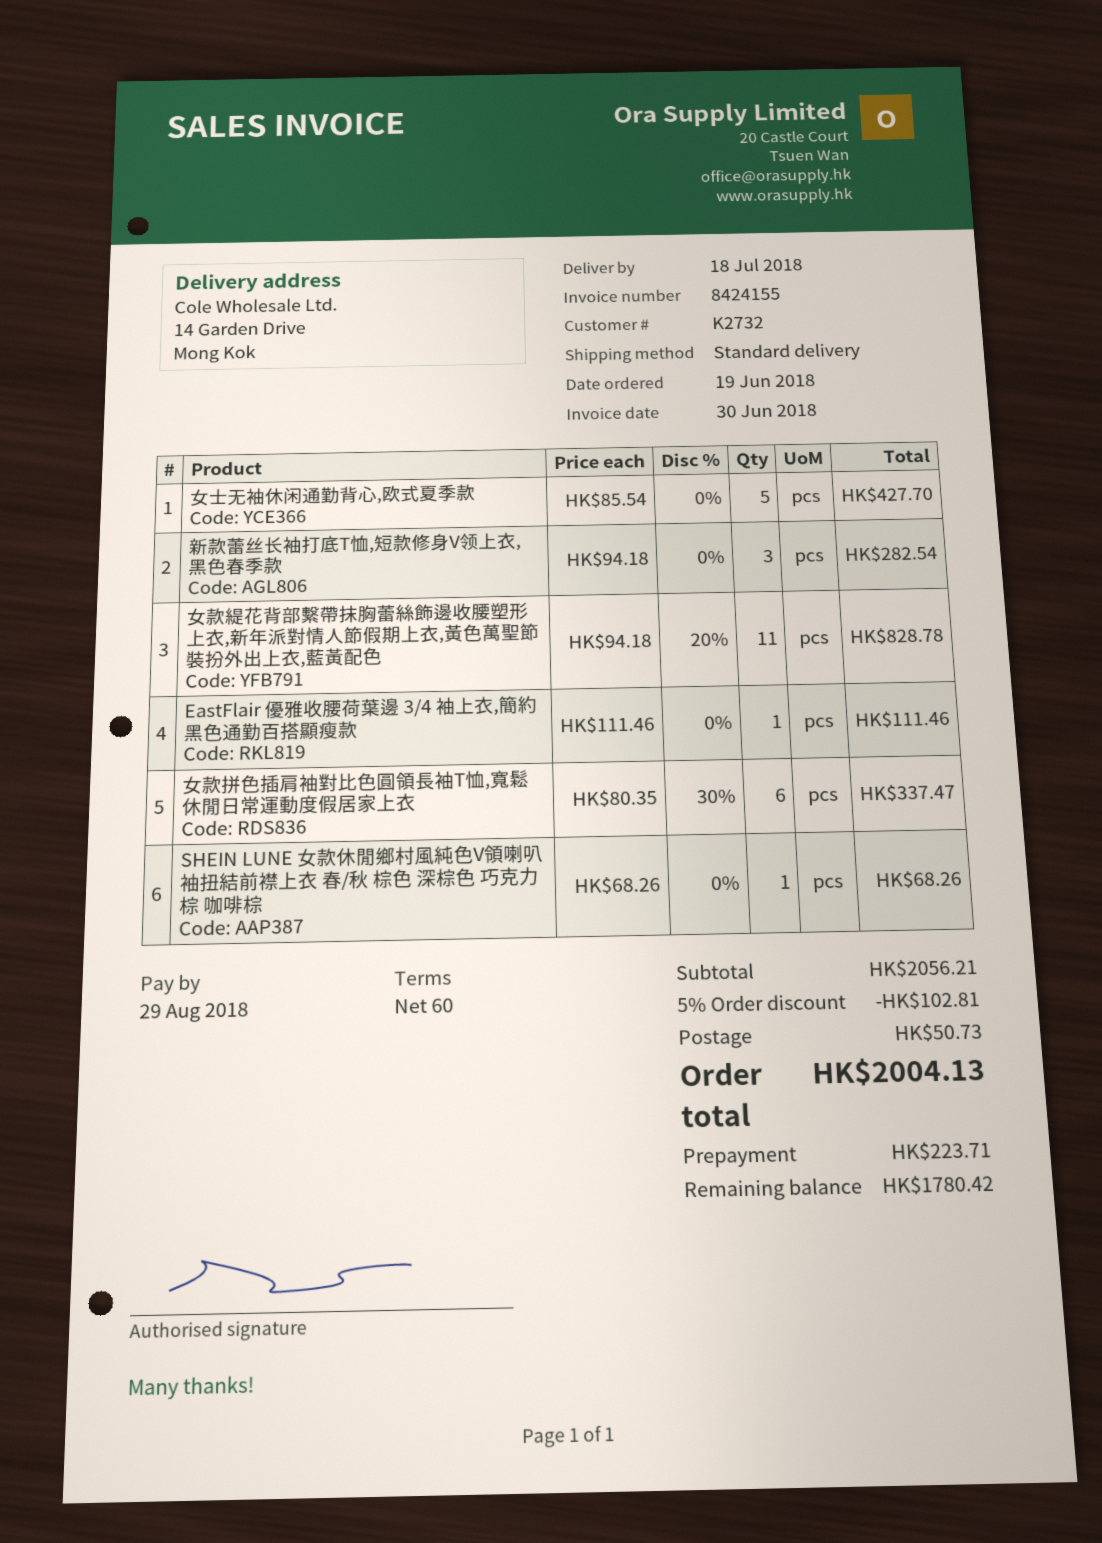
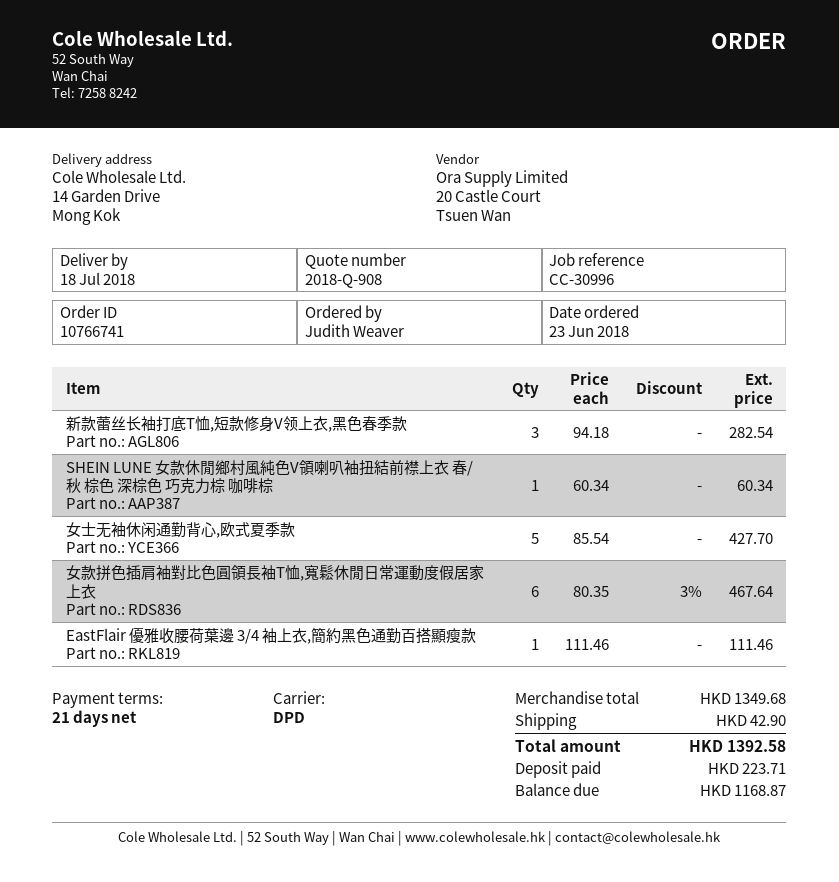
order date: 2018-06-19 -> 2018-06-23
payment terms: 60 days -> 21 days
shipping method: standard -> DPD
女款緹花背部繫帶抹胸蕾絲飾邊收腰塑形上衣,新年派對情人節假期上衣,黃色萬聖節裝扮外出上衣,藍黃配色: 11 x 94.18 - 20% = 828.78 -> none
女款拼色插肩袖對比色圓領長袖T恤,寬鬆休閒日常運動度假居家上衣: 6 x 80.35 - 30% = 337.47 -> 6 x 80.35 - 3% = 467.64
SHEIN LUNE 女款休閒鄉村風純色V領喇叭袖扭結前襟上衣 春/秋 棕色 深棕色 巧克力棕 咖啡棕: 1 x 68.26 = 68.26 -> 1 x 60.34 = 60.34
subtotal: 2056.21 -> 1349.68
discount: 5% = 102.81 -> none
shipping: 50.73 -> 42.90
total: 2004.13 -> 1392.58
balance: 1780.42 -> 1168.87

